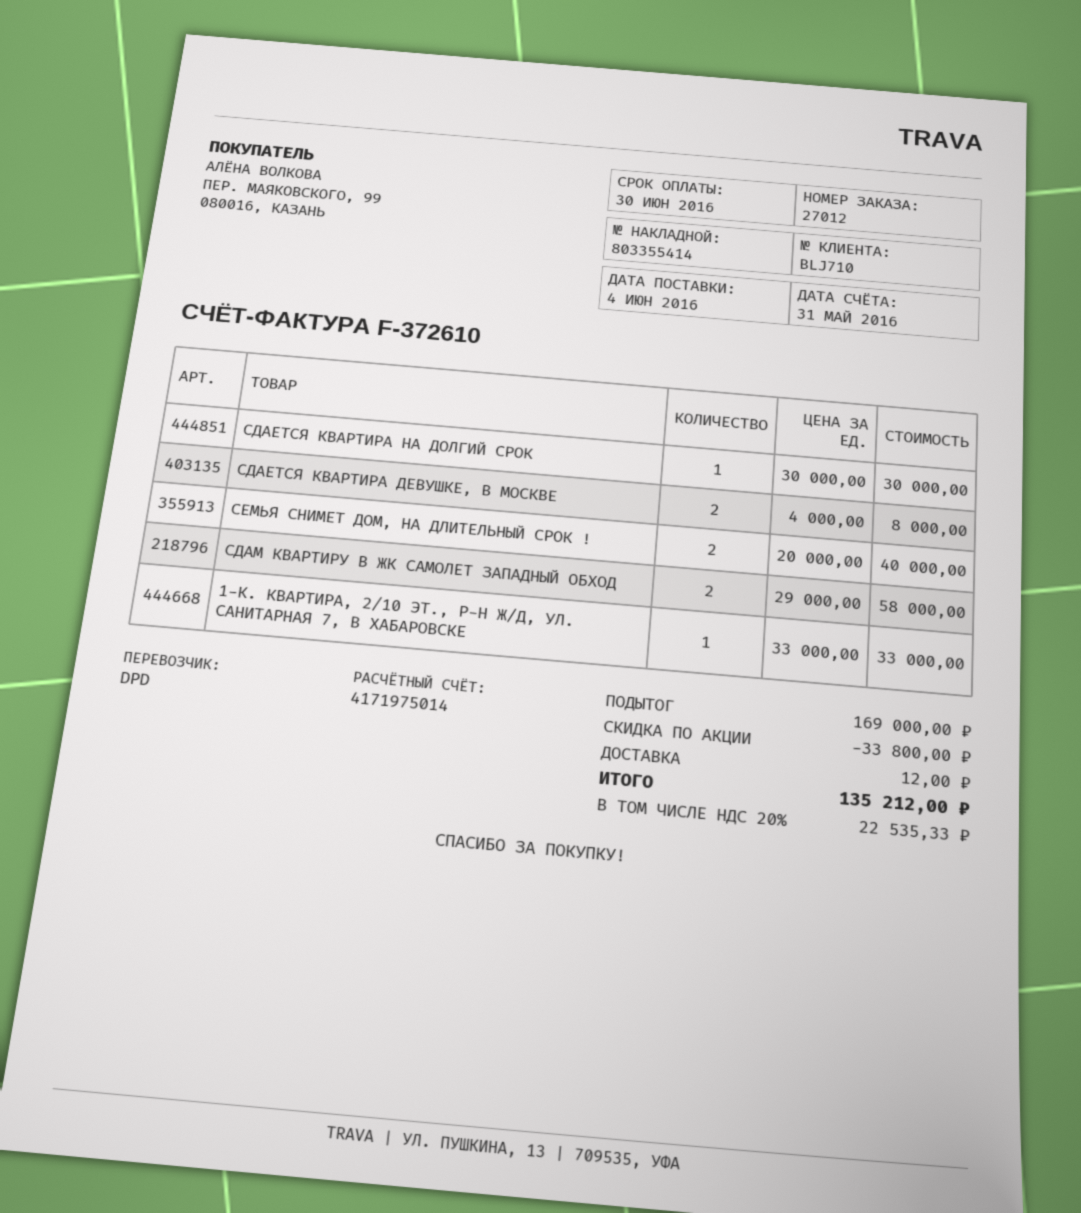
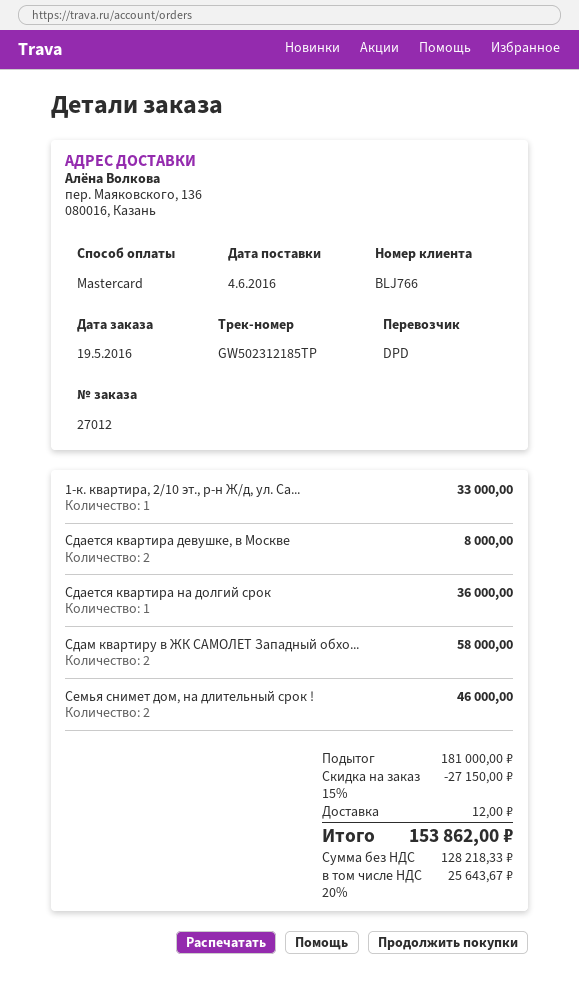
customer number: BLJ710 -> BLJ766
СДАЕТСЯ КВАРТИРА НА ДОЛГИЙ СРОК: 1 for 30000.00 -> 1 for 36000.00
СЕМЬЯ СНИМЕТ ДОМ, НА ДЛИТЕЛЬНЫЙ СРОК !: 2 for 40000.00 -> 2 for 46000.00
subtotal: 169000.00 -> 181000.00
discount: 33800.00 -> 27150.00
tax: 20% = 22535.33 -> 20% = 25643.67
total: 135212.00 -> 153862.00

